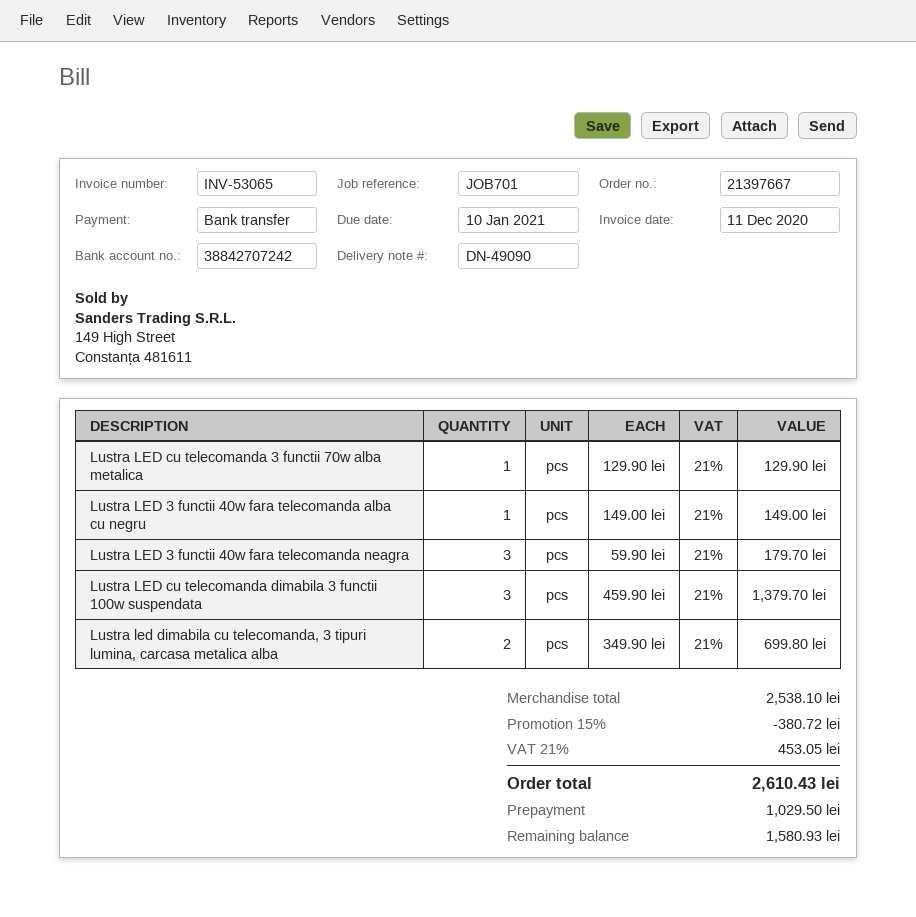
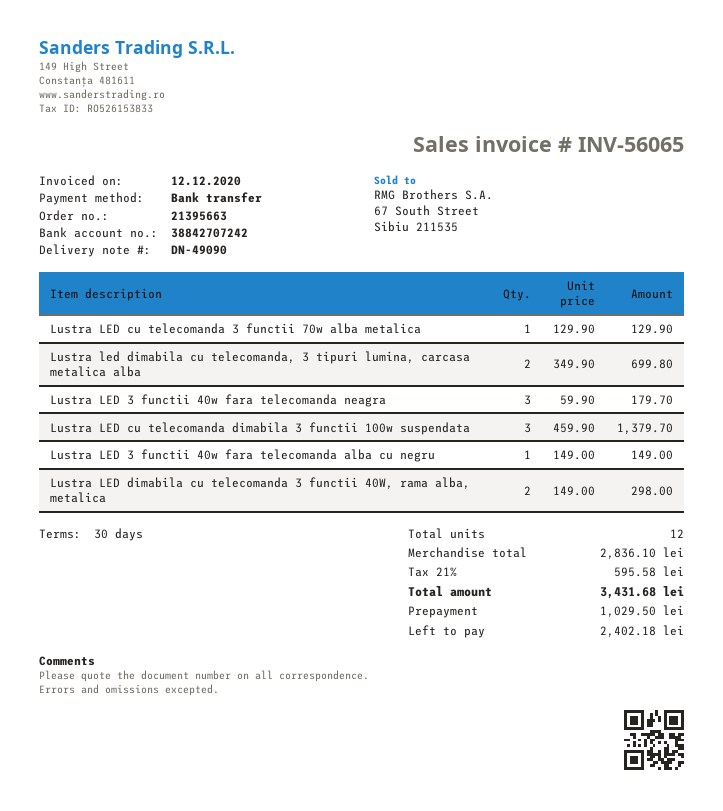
order number: 21397667 -> 21395663
invoice number: INV-53065 -> INV-56065
invoice date: 2020-12-11 -> 2020-12-12
Lustra LED dimabila cu telecomanda 3 functii 40W, rama alba, metalica: none -> 2 x 149.00 = 298.00
subtotal: 2538.10 -> 2836.10
discount: 15% = 380.72 -> none
tax: 21% = 453.05 -> 21% = 595.58
total: 2610.43 -> 3431.68
balance: 1580.93 -> 2402.18

